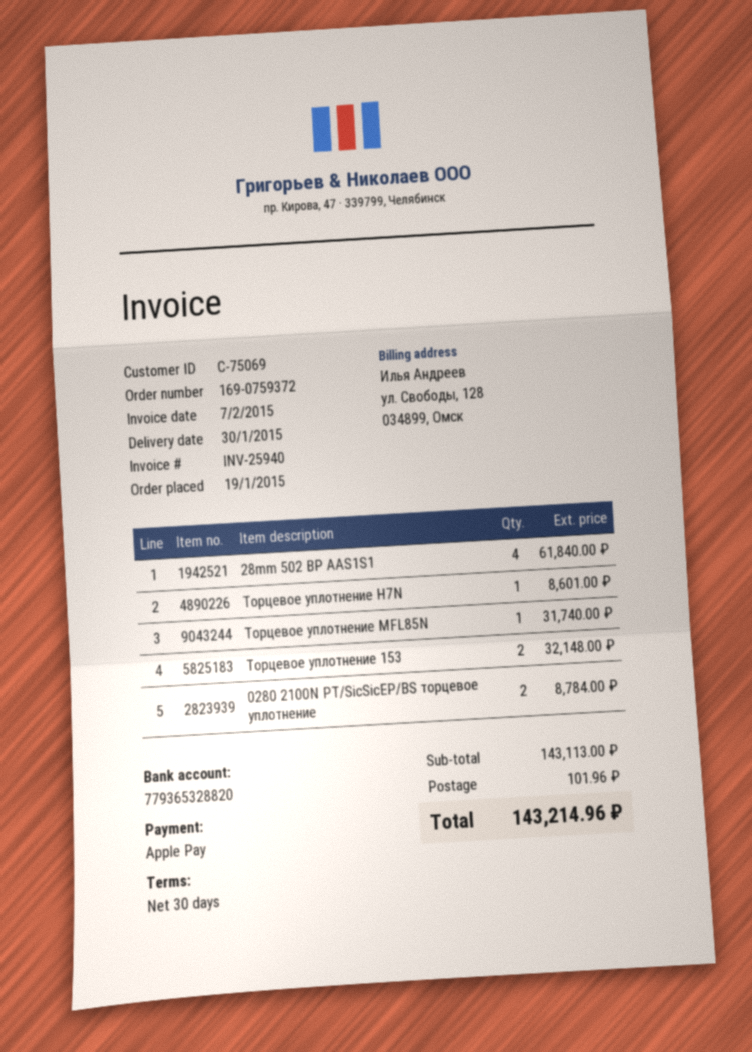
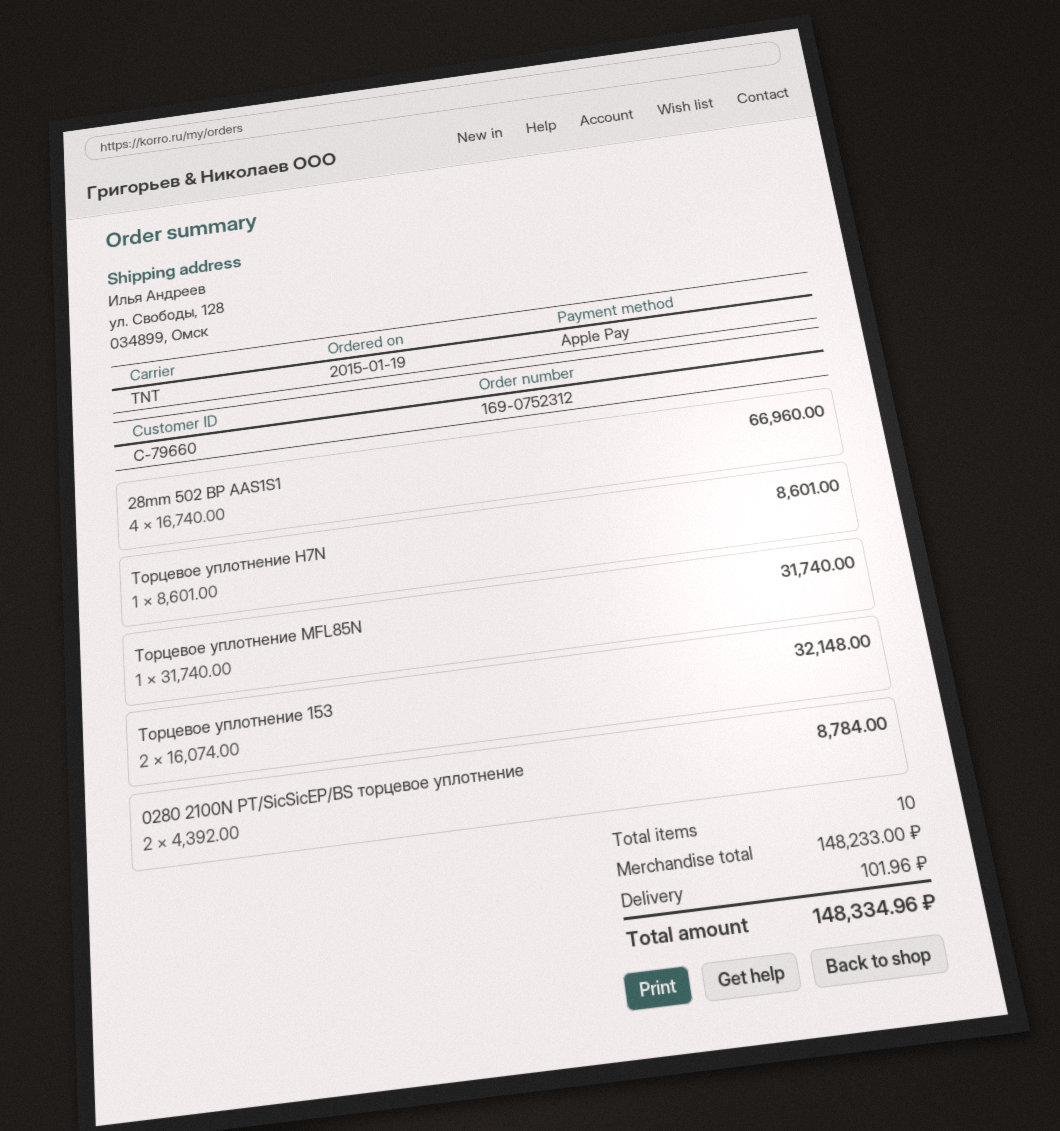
order number: 169-0759372 -> 169-0752312
customer number: C-75069 -> C-79660
28mm 502 BP AAS1S1: 4 for 61840.00 -> 4 for 66960.00
subtotal: 143113.00 -> 148233.00
total: 143214.96 -> 148334.96

